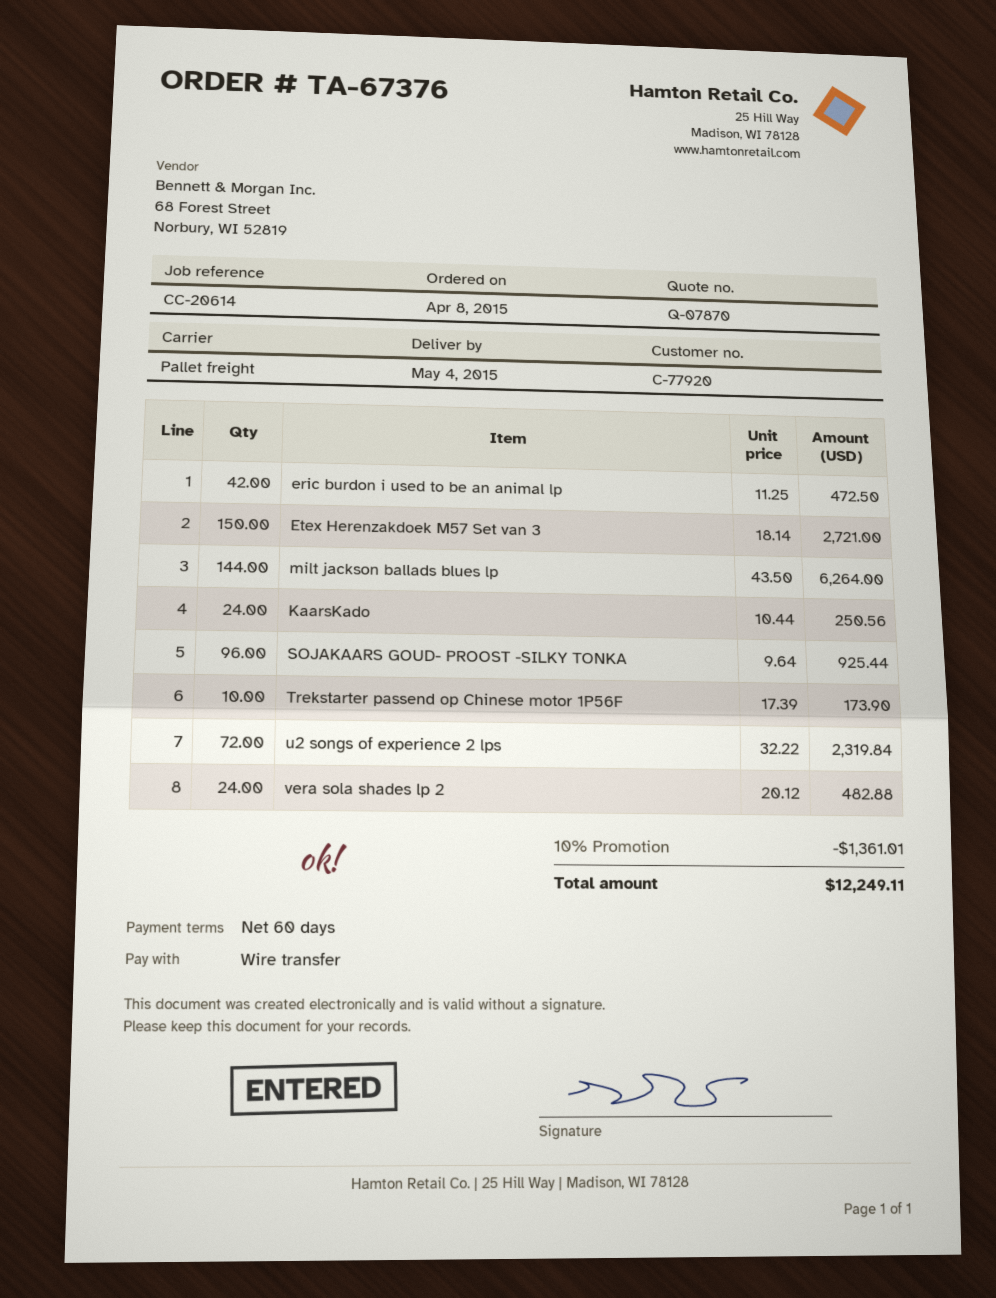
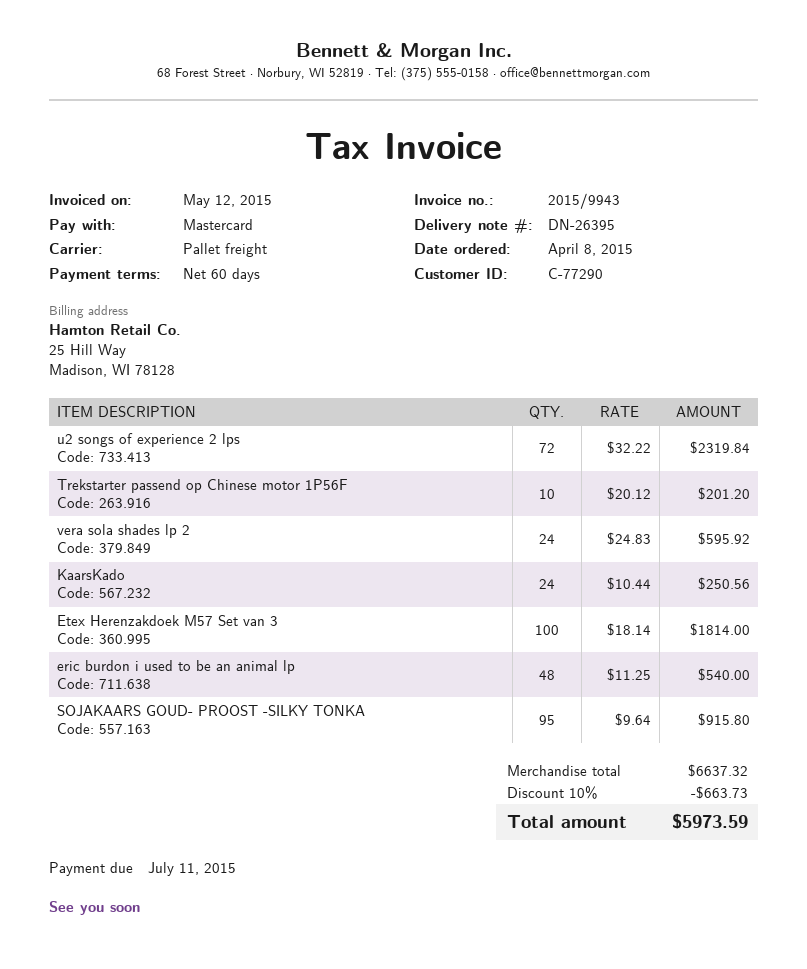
customer number: C-77920 -> C-77290
payment method: bank transfer -> Mastercard
eric burdon i used to be an animal lp: 42 x 11.25 = 472.50 -> 48 x 11.25 = 540.00
Etex Herenzakdoek M57 Set van 3: 150 x 18.14 = 2721.00 -> 100 x 18.14 = 1814.00
milt jackson ballads blues lp: 144 x 43.50 = 6264.00 -> none
SOJAKAARS GOUD- PROOST -SILKY TONKA: 96 x 9.64 = 925.44 -> 95 x 9.64 = 915.80
Trekstarter passend op Chinese motor 1P56F: 10 x 17.39 = 173.90 -> 10 x 20.12 = 201.20
vera sola shades lp 2: 24 x 20.12 = 482.88 -> 24 x 24.83 = 595.92
discount: 10% = 1361.01 -> 10% = 663.73
total: 12249.11 -> 5973.59

